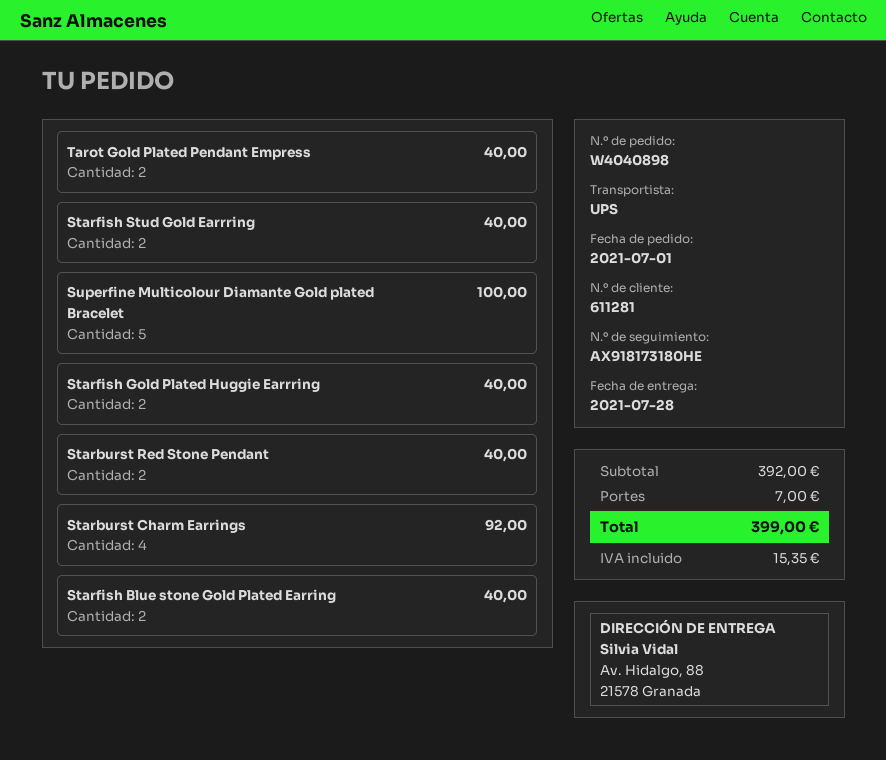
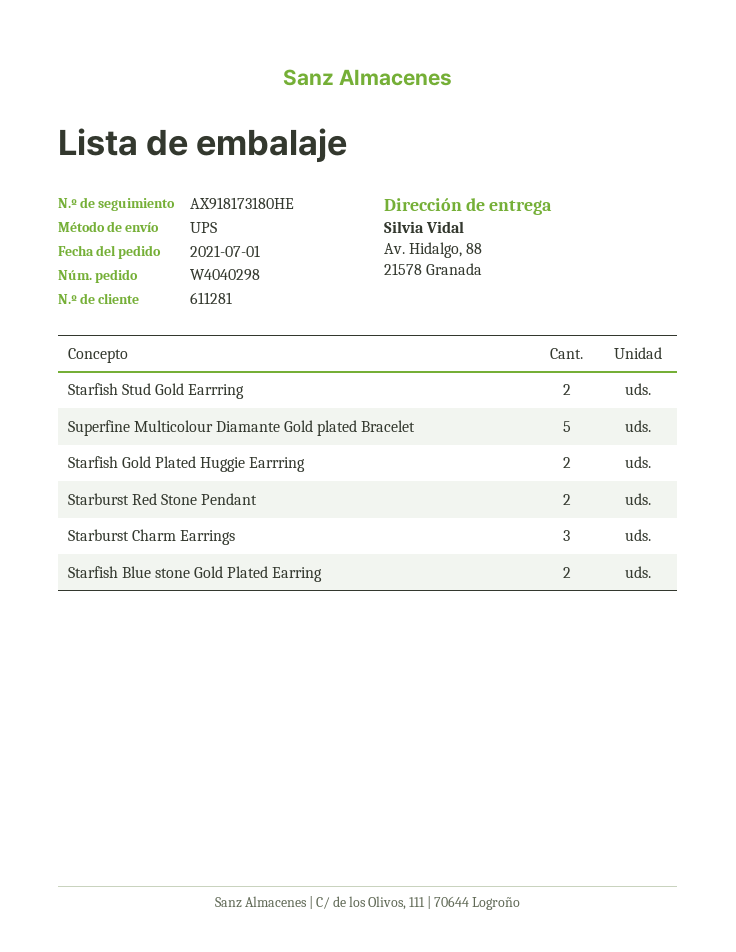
order number: W4040898 -> W4040298
Tarot Gold Plated Pendant Empress: 2 -> none
Starburst Charm Earrings: 4 -> 3

